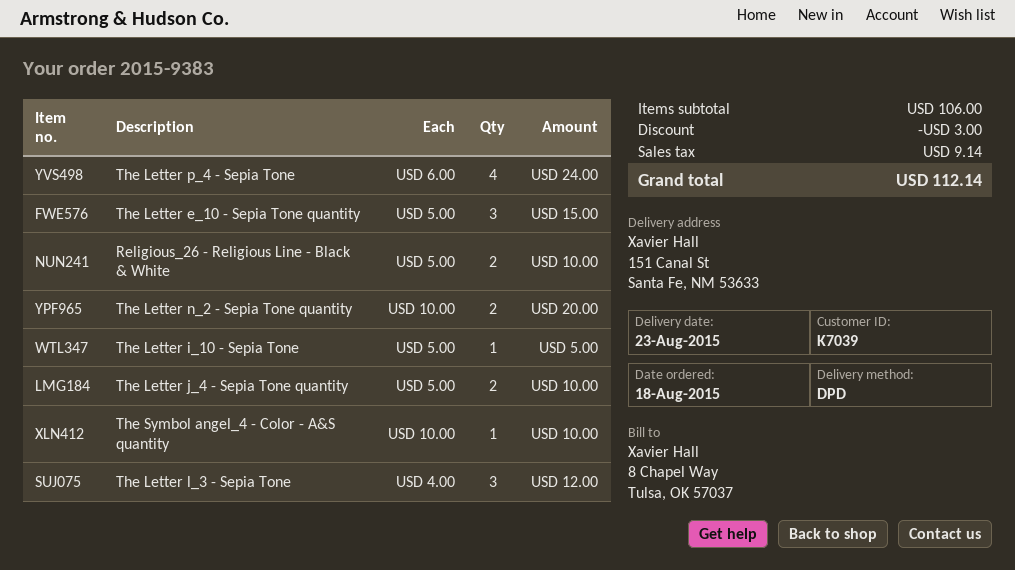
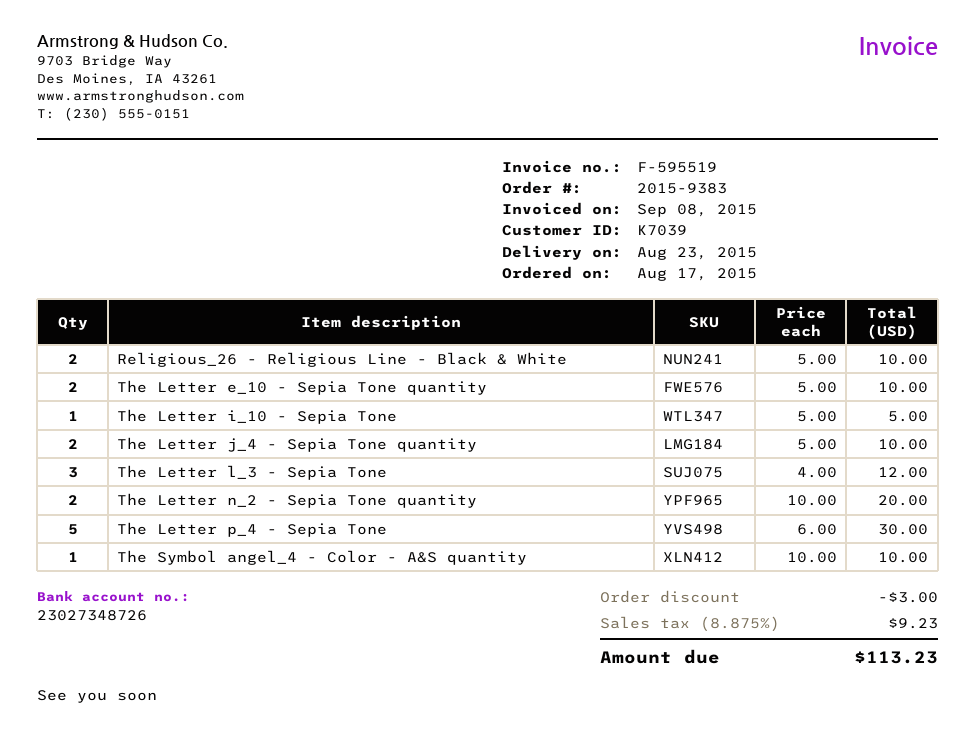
order date: 2015-08-18 -> 2015-08-17
The Letter p_4 - Sepia Tone: 4 x 6.00 = 24.00 -> 5 x 6.00 = 30.00
The Letter e_10 - Sepia Tone quantity: 3 x 5.00 = 15.00 -> 2 x 5.00 = 10.00
tax: 9.14 -> 9.23
total: 112.14 -> 113.23

